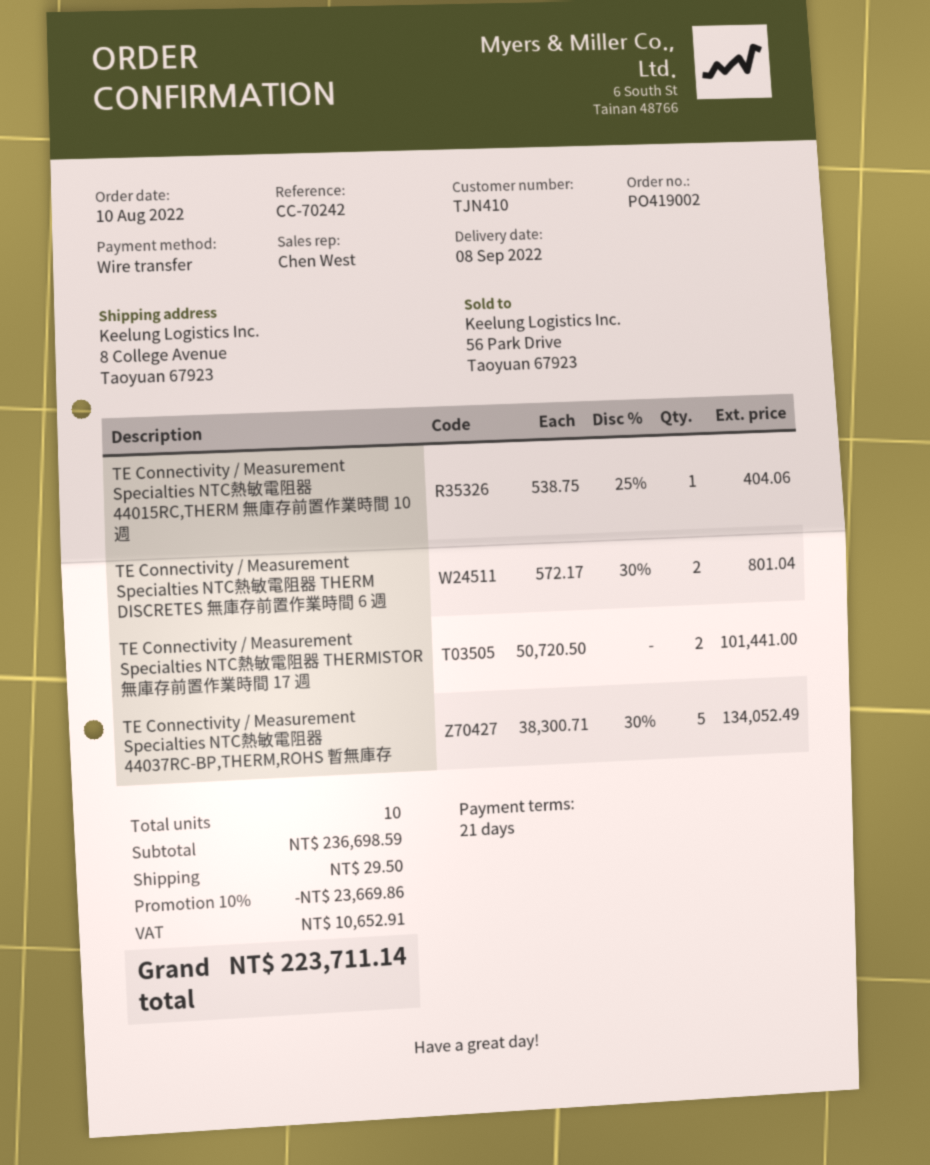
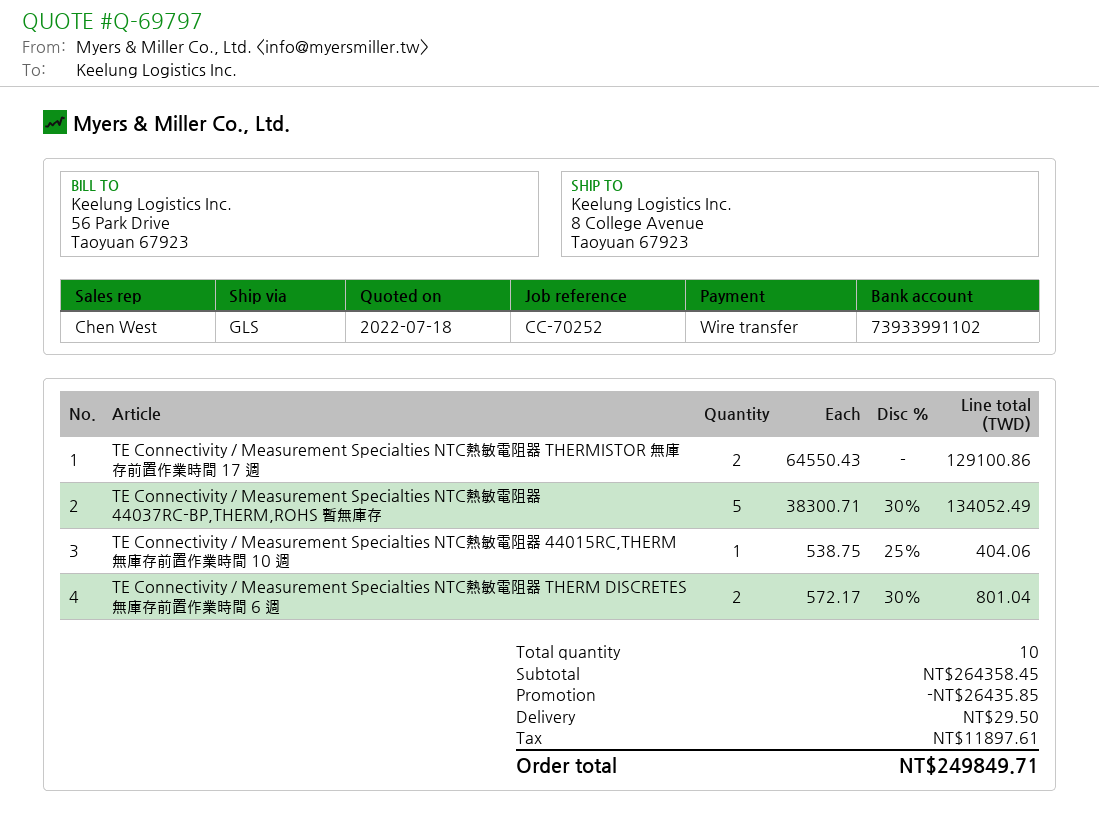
reference: CC-70242 -> CC-70252
TE Connectivity / Measurement Specialties NTC熱敏電阻器 THERMISTOR 無庫存前置作業時間 17 週: 2 x 50720.50 = 101441.00 -> 2 x 64550.43 = 129100.86
subtotal: 236698.59 -> 264358.45
discount: 23669.86 -> 26435.85
tax: 10652.91 -> 11897.61
total: 223711.14 -> 249849.71

